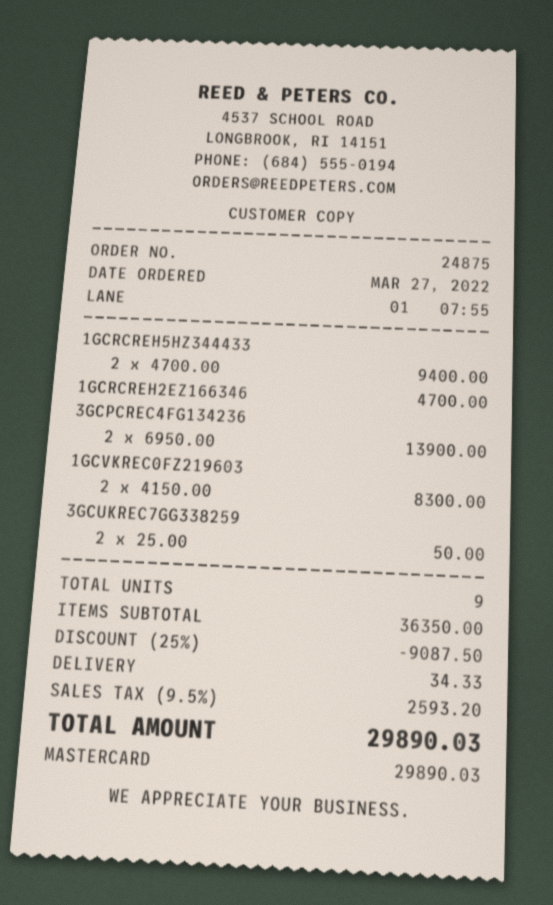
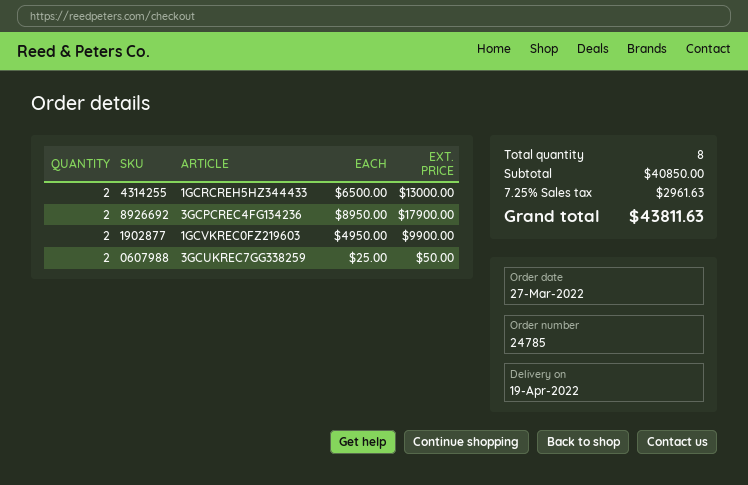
order number: 24875 -> 24785
1GCRCREH5HZ344433: 2 x 4700.00 = 9400.00 -> 2 x 6500.00 = 13000.00
1GCRCREH2EZ166346: 1 x 4700.00 = 4700.00 -> none
3GCPCREC4FG134236: 2 x 6950.00 = 13900.00 -> 2 x 8950.00 = 17900.00
1GCVKREC0FZ219603: 2 x 4150.00 = 8300.00 -> 2 x 4950.00 = 9900.00
total quantity: 9 -> 8
subtotal: 36350.00 -> 40850.00
discount: 25% = 9087.50 -> none
shipping: 34.33 -> none
tax: 9.5% = 2593.20 -> 7.25% = 2961.63
total: 29890.03 -> 43811.63

